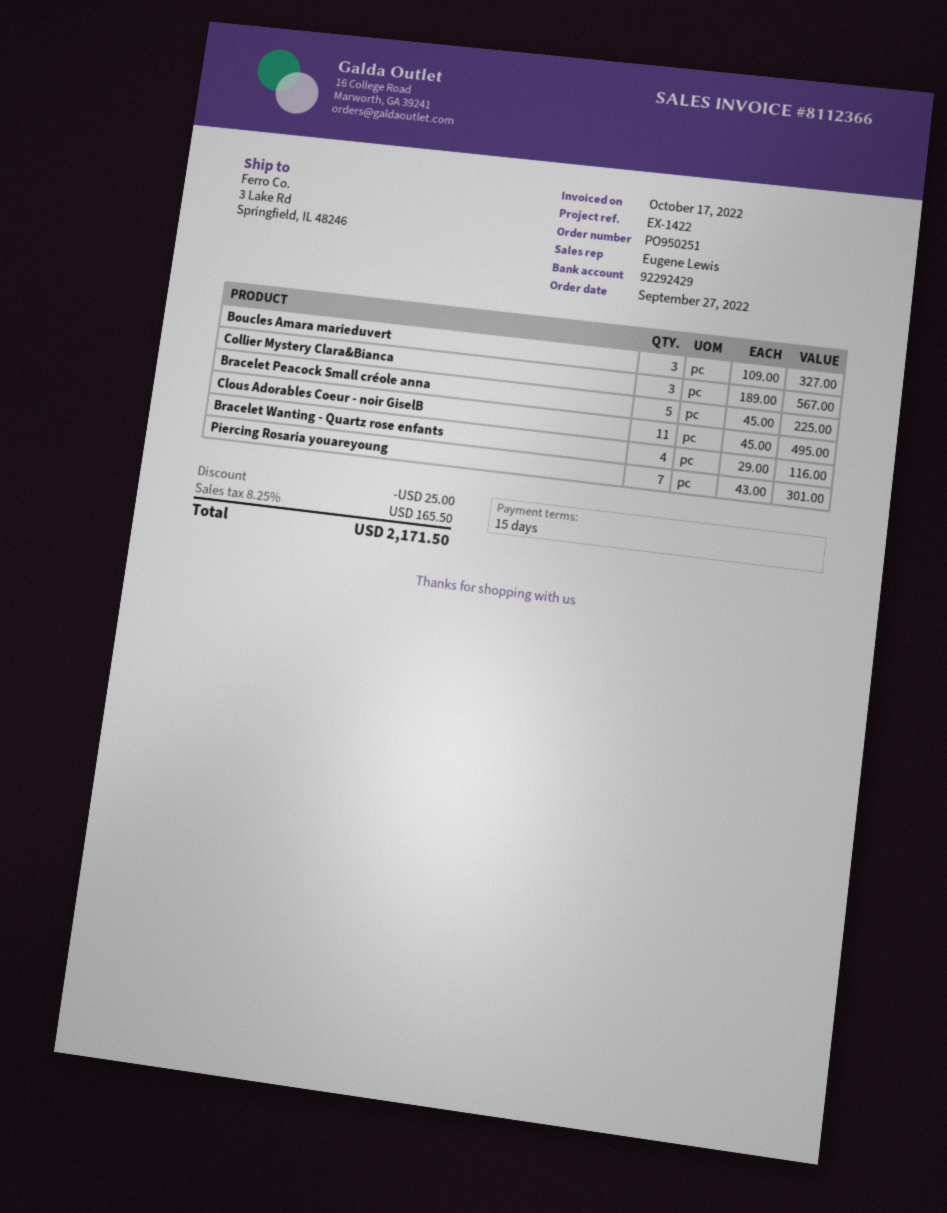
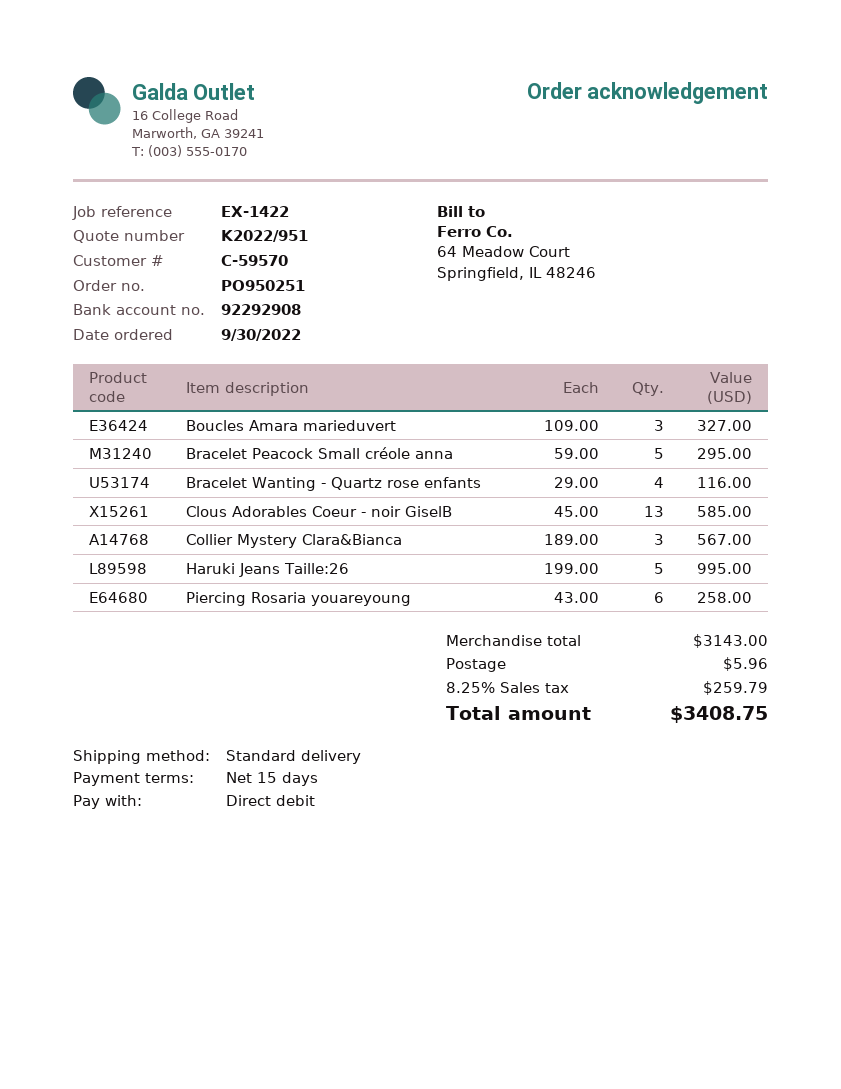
order date: 2022-09-27 -> 2022-09-30
bank account: 92292429 -> 92292908
Bracelet Peacock Small créole anna: 5 x 45.00 = 225.00 -> 5 x 59.00 = 295.00
Clous Adorables Coeur - noir GiselB: 11 x 45.00 = 495.00 -> 13 x 45.00 = 585.00
Piercing Rosaria youareyoung: 7 x 43.00 = 301.00 -> 6 x 43.00 = 258.00
Haruki Jeans Taille:26: none -> 5 x 199.00 = 995.00
discount: 25.00 -> none
shipping: none -> 5.96
tax: 8.25% = 165.50 -> 8.25% = 259.79
total: 2171.50 -> 3408.75

